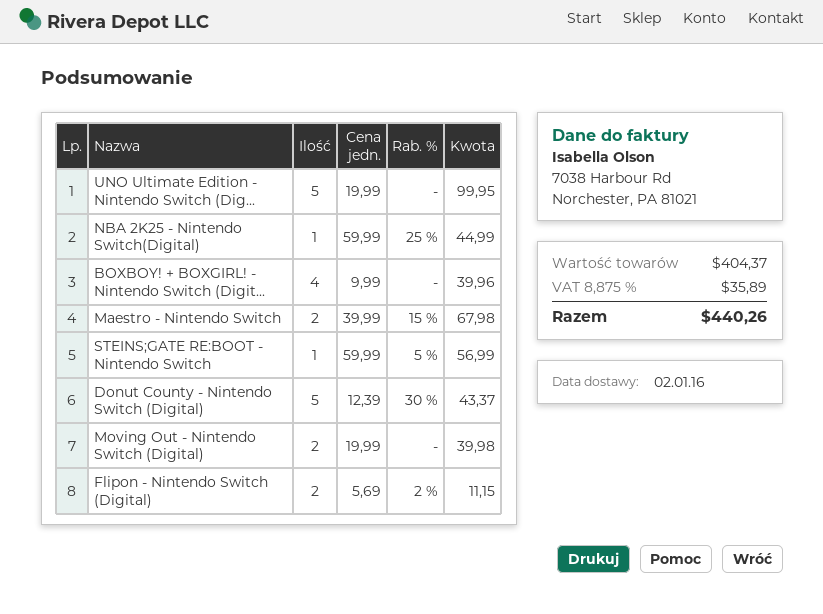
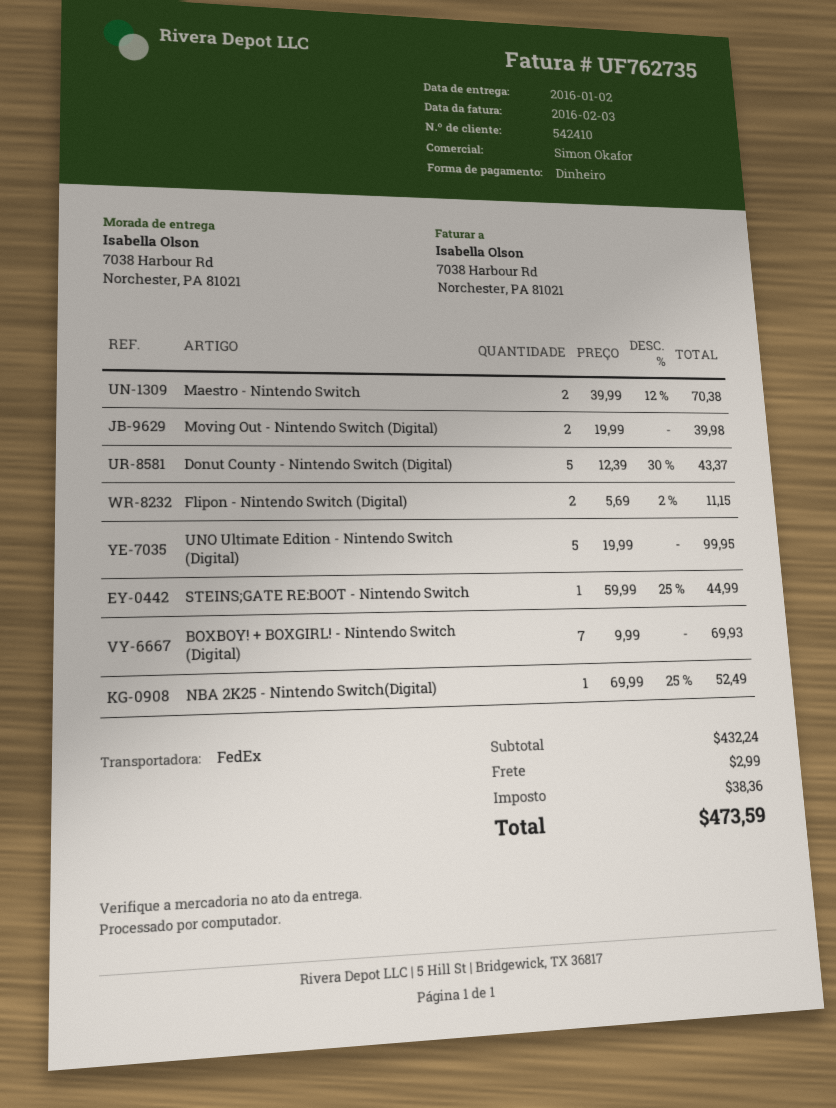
NBA 2K25 - Nintendo Switch(Digital): 1 x 59.99 - 25% = 44.99 -> 1 x 69.99 - 25% = 52.49
BOXBOY! + BOXGIRL! - Nintendo Switch (Digit...: 4 x 9.99 = 39.96 -> 7 x 9.99 = 69.93
Maestro - Nintendo Switch: 2 x 39.99 - 15% = 67.98 -> 2 x 39.99 - 12% = 70.38
STEINS;GATE RE:BOOT - Nintendo Switch: 1 x 59.99 - 5% = 56.99 -> 1 x 59.99 - 25% = 44.99
subtotal: 404.37 -> 432.24
shipping: none -> 2.99
tax: 35.89 -> 38.36
total: 440.26 -> 473.59

